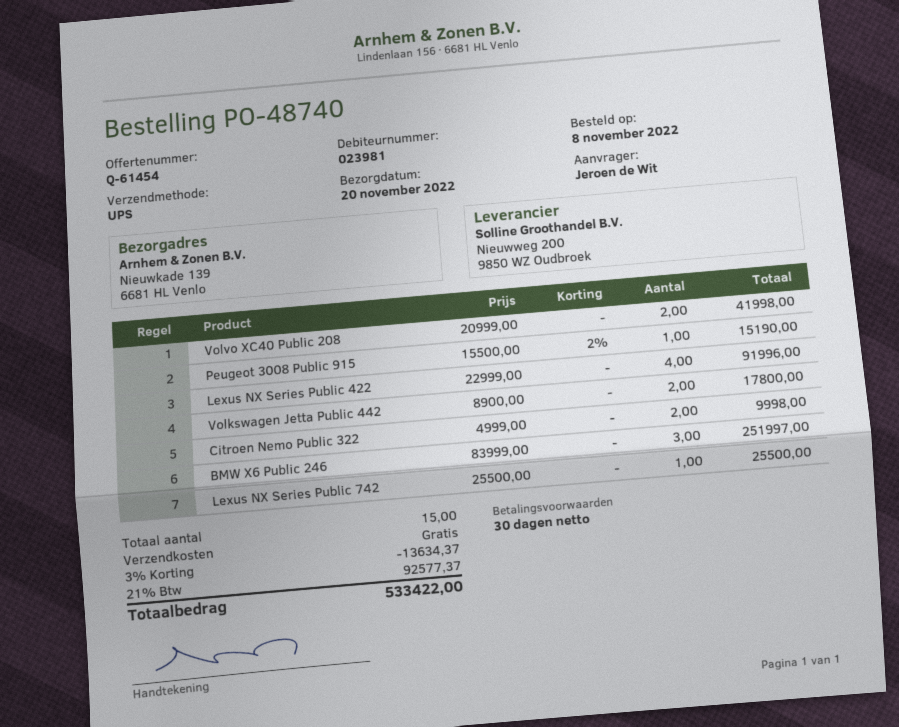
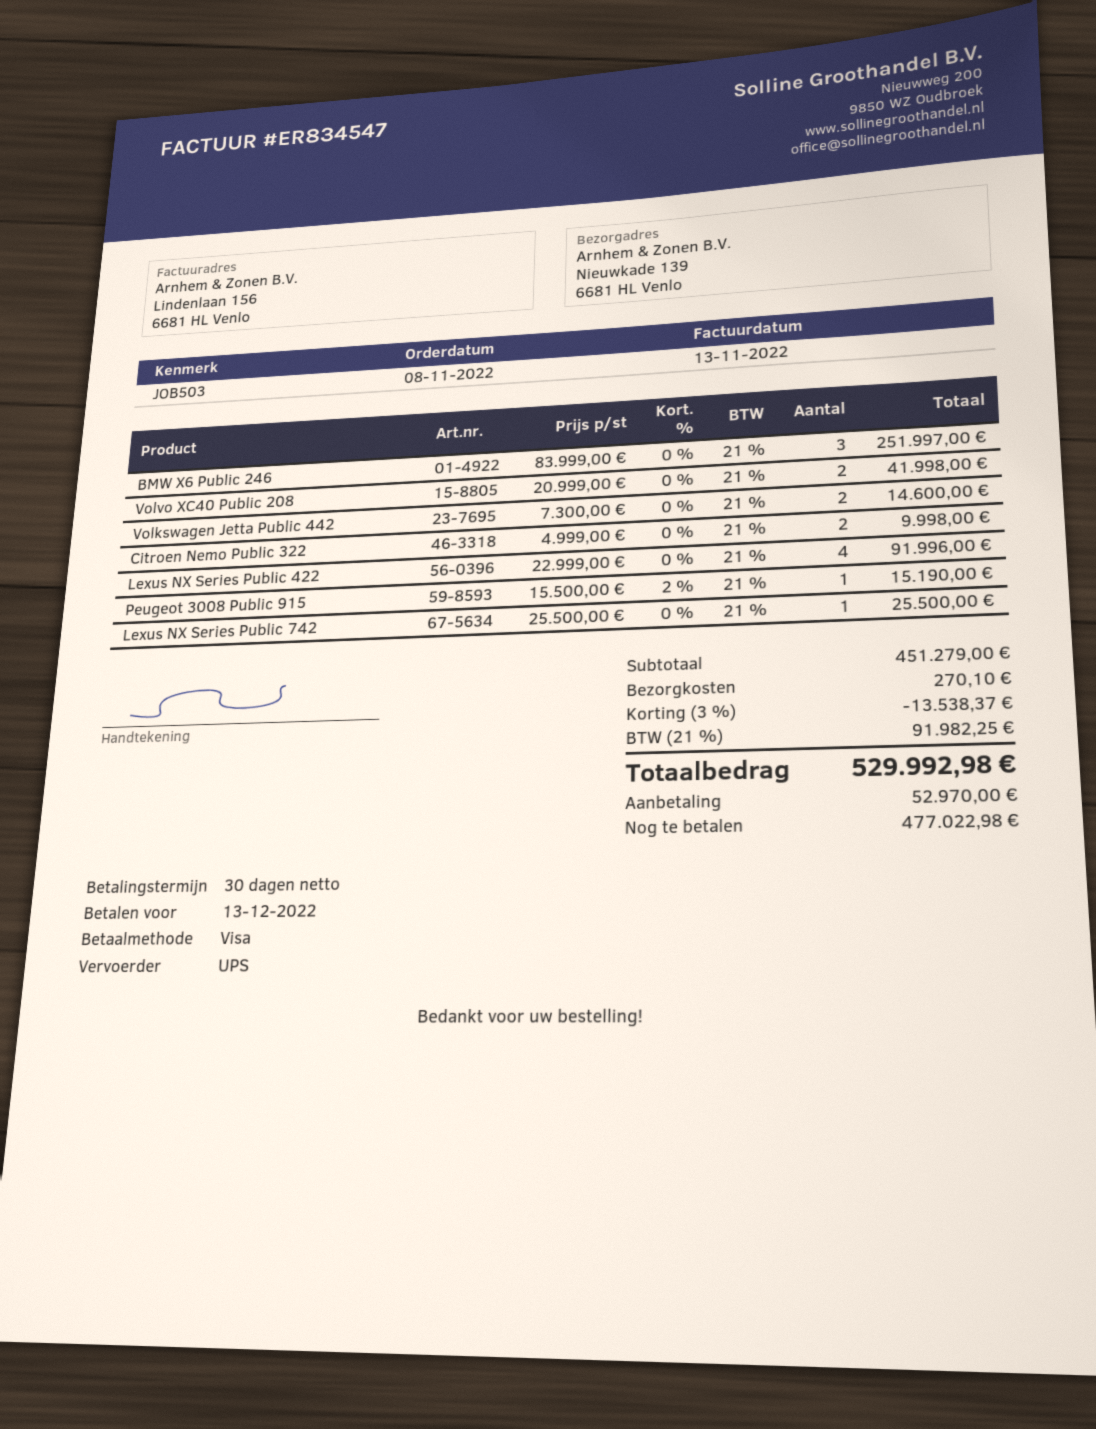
Volkswagen Jetta Public 442: 2 x 8900.00 = 17800.00 -> 2 x 7300.00 = 14600.00
discount: 3% = 13634.37 -> 3% = 13538.37
shipping: 0.00 -> 270.10
tax: 21% = 92577.37 -> 21% = 91982.25
total: 533422.00 -> 529992.98

